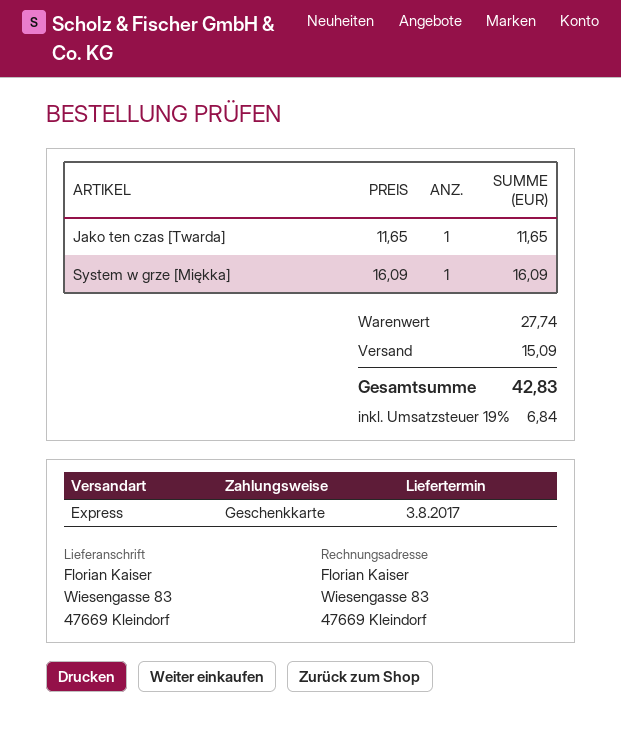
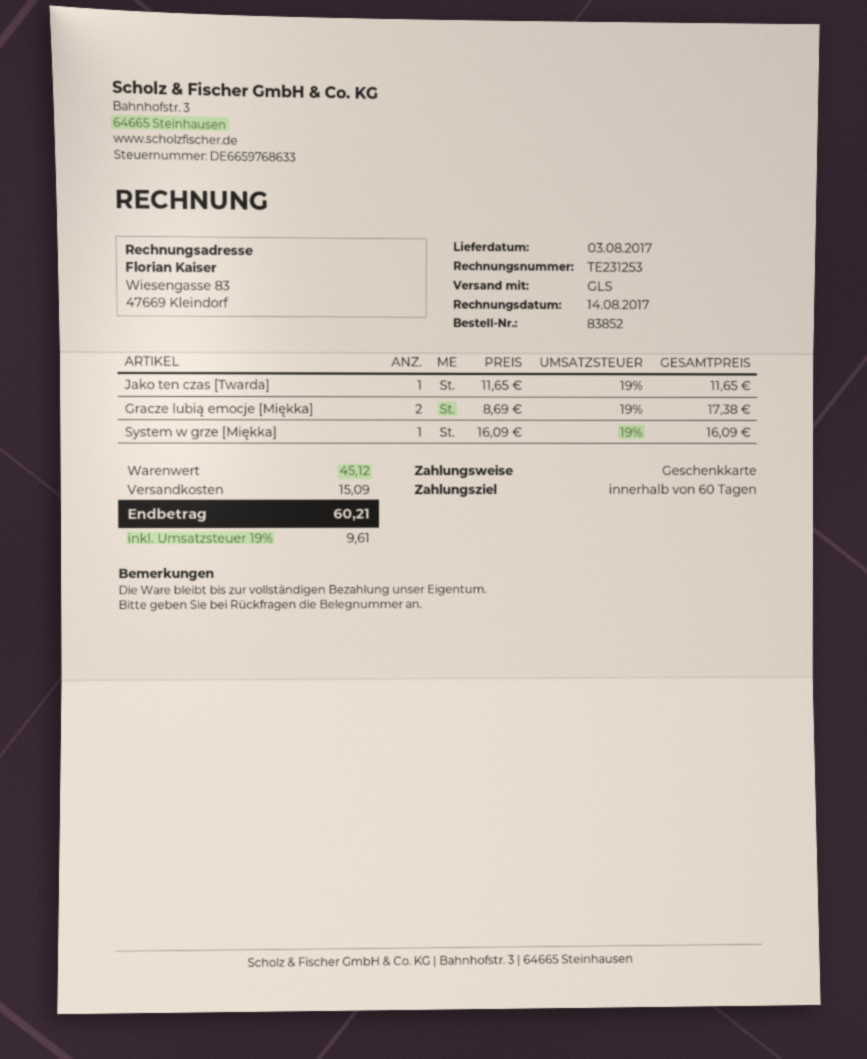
shipping method: express -> GLS
Gracze lubią emocje [Miękka]: none -> 2 x 8.69 = 17.38
subtotal: 27.74 -> 45.12
tax: 19% = 6.84 -> 19% = 9.61
total: 42.83 -> 60.21

